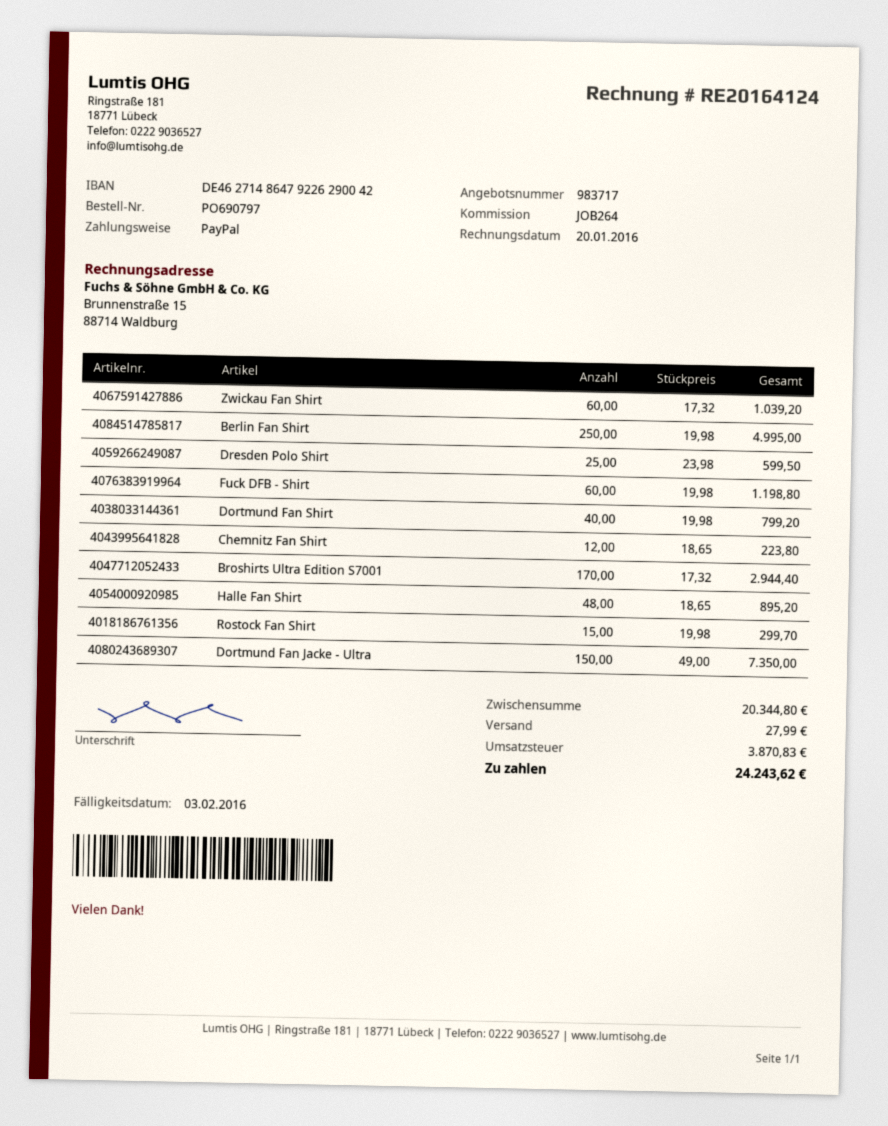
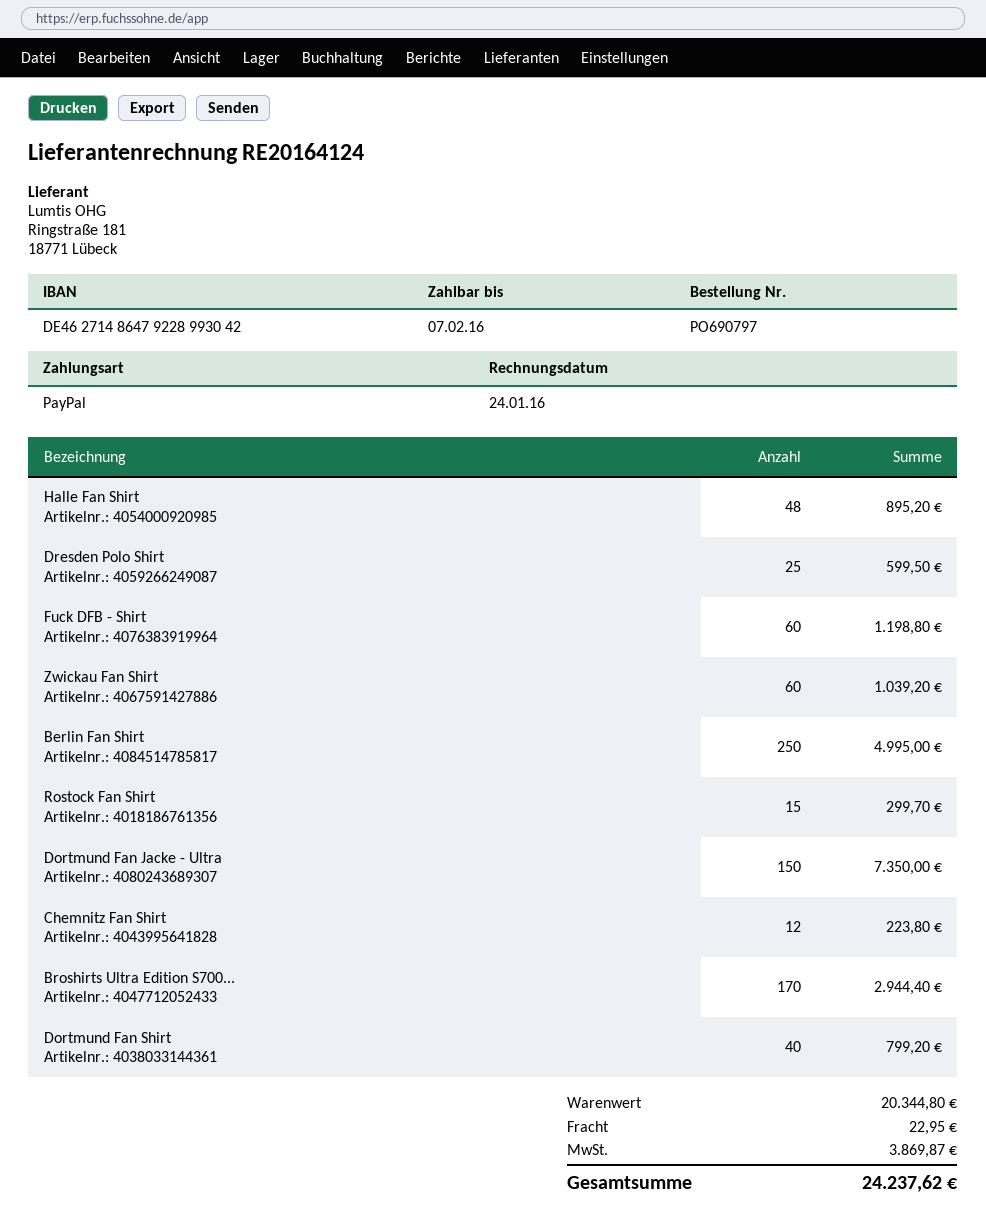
invoice date: 2016-01-20 -> 2016-01-24
due date: 2016-02-03 -> 2016-02-07
bank account: DE46271486479226290042 -> DE46271486479228993042
shipping: 27.99 -> 22.95
tax: 3870.83 -> 3869.87
total: 24243.62 -> 24237.62

